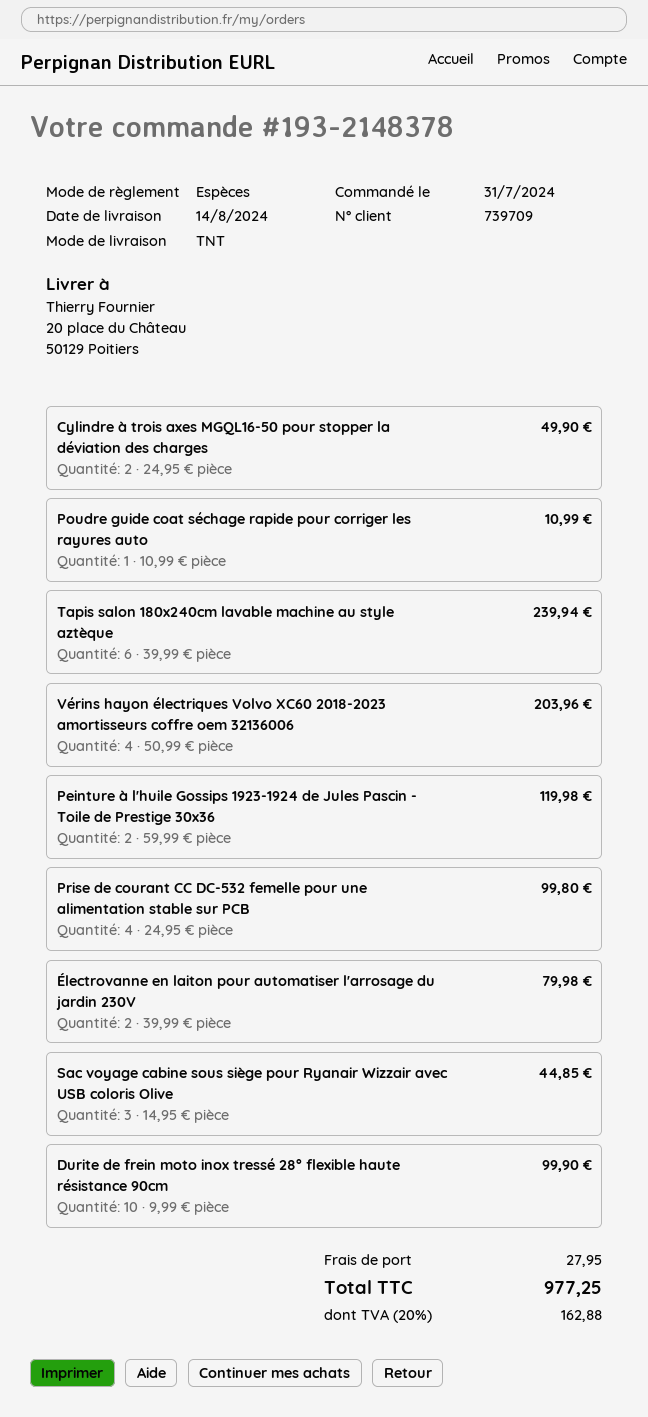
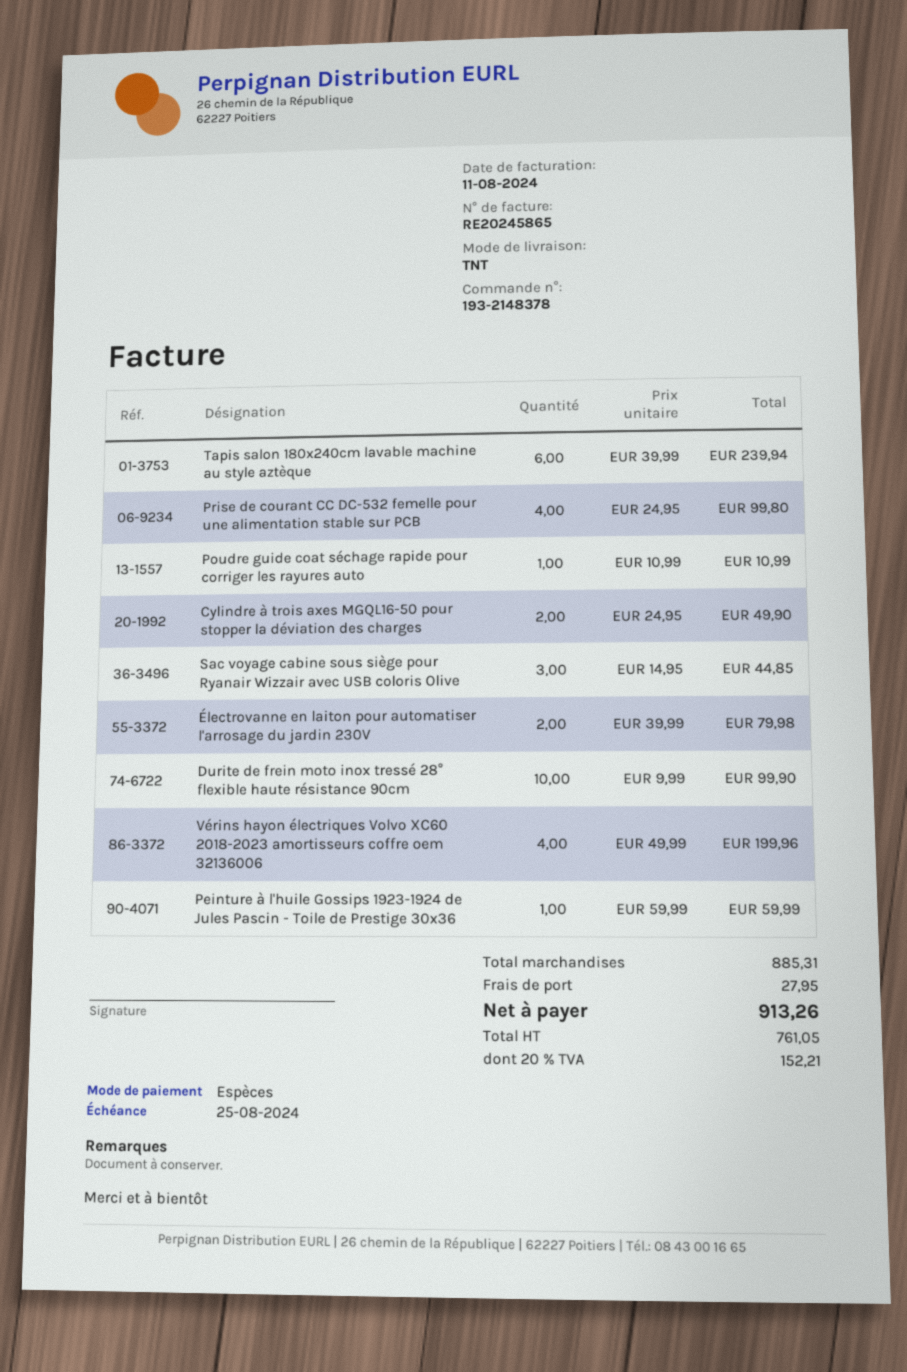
Vérins hayon électriques Volvo XC60 2018-2023 amortisseurs coffre oem 32136006: 4 x 50.99 = 203.96 -> 4 x 49.99 = 199.96
Peinture à l'huile Gossips 1923-1924 de Jules Pascin - Toile de Prestige 30x36: 2 x 59.99 = 119.98 -> 1 x 59.99 = 59.99
tax: 20% = 162.88 -> 20% = 152.21
total: 977.25 -> 913.26

